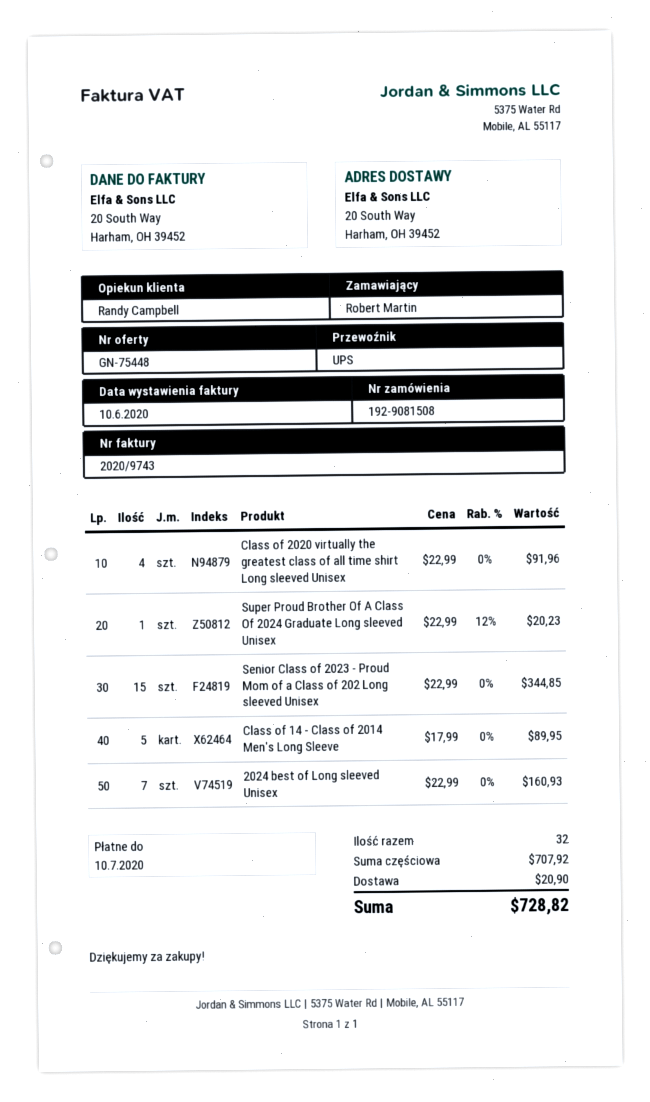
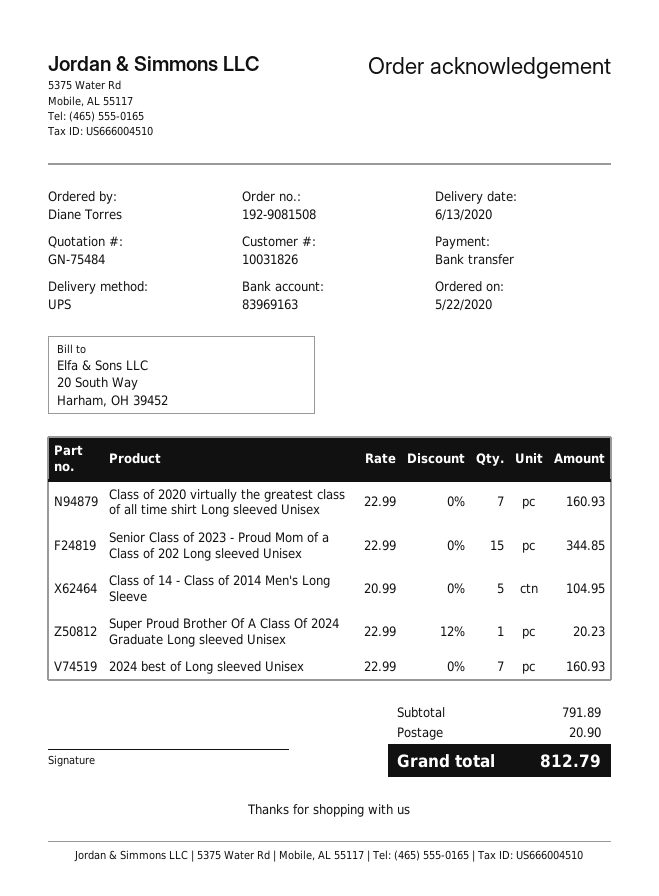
quote number: GN-75448 -> GN-75484
ordered by: Robert Martin -> Diane Torres
Class of 2020 virtually the greatest class of all time shirt Long sleeved Unisex: 4 x 22.99 = 91.96 -> 7 x 22.99 = 160.93
Class of 14 - Class of 2014 Men's Long Sleeve: 5 x 17.99 = 89.95 -> 5 x 20.99 = 104.95
subtotal: 707.92 -> 791.89
total: 728.82 -> 812.79

